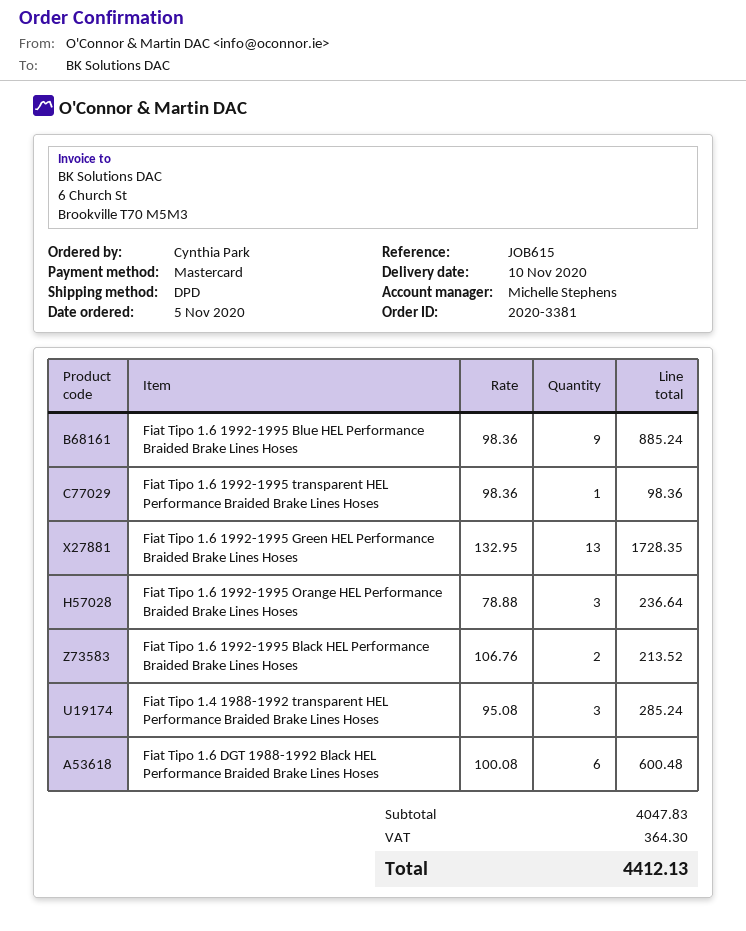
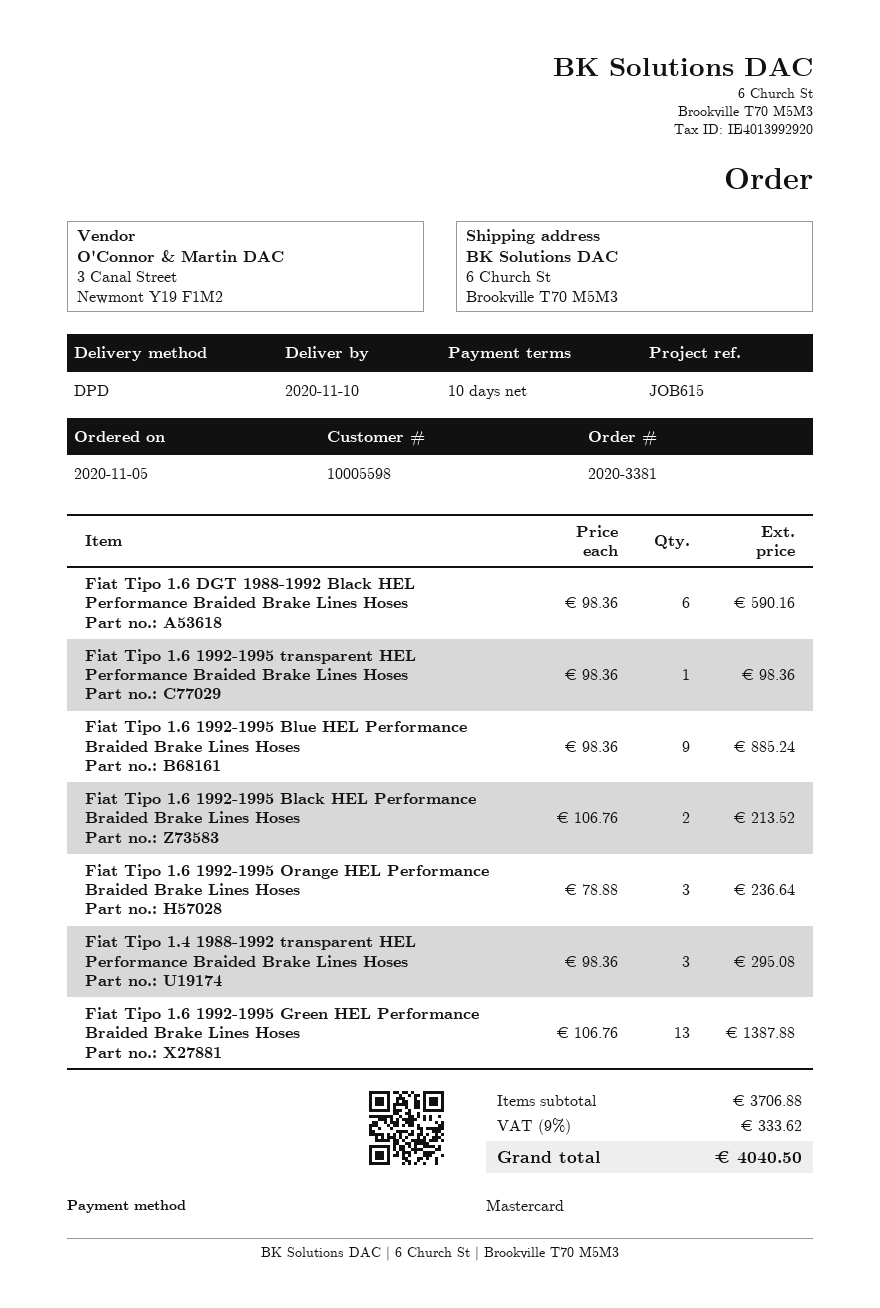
Fiat Tipo 1.6 1992-1995 Green HEL Performance Braided Brake Lines Hoses: 13 x 132.95 = 1728.35 -> 13 x 106.76 = 1387.88
Fiat Tipo 1.4 1988-1992 transparent HEL Performance Braided Brake Lines Hoses: 3 x 95.08 = 285.24 -> 3 x 98.36 = 295.08
Fiat Tipo 1.6 DGT 1988-1992 Black HEL Performance Braided Brake Lines Hoses: 6 x 100.08 = 600.48 -> 6 x 98.36 = 590.16
subtotal: 4047.83 -> 3706.88
tax: 364.30 -> 333.62
total: 4412.13 -> 4040.50

